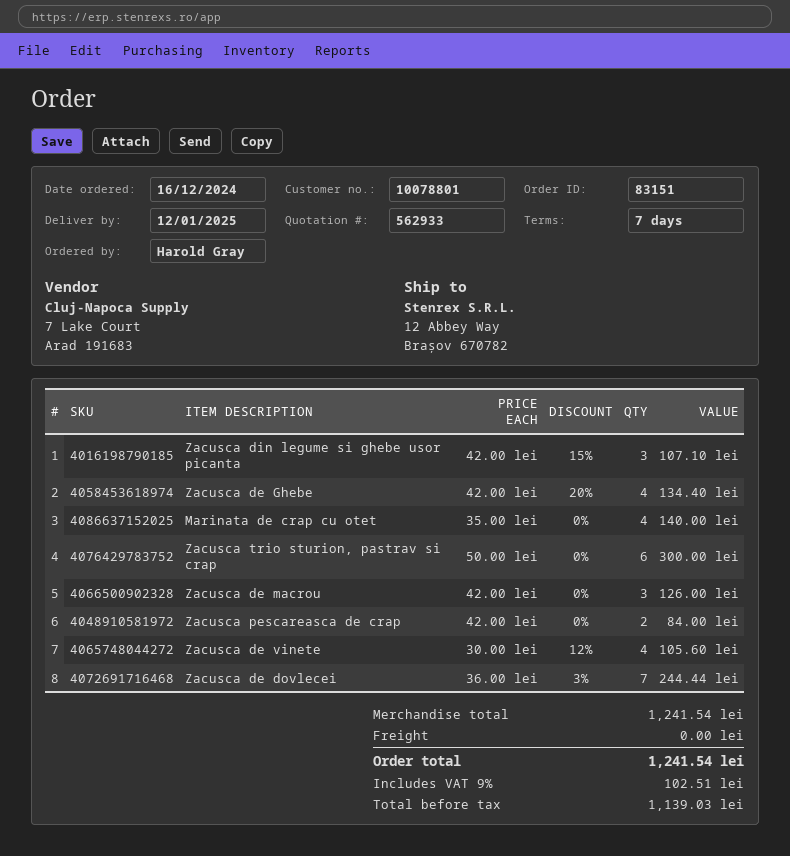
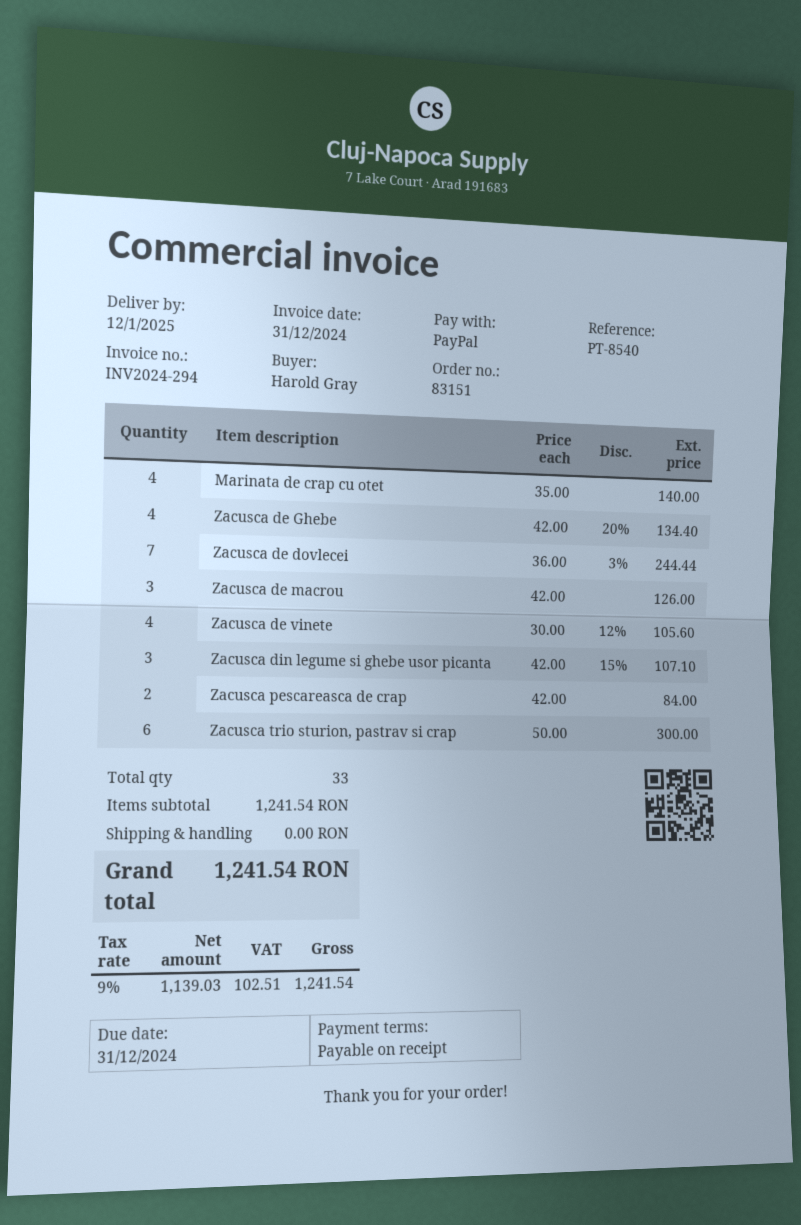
payment terms: 7 days -> on receipt

